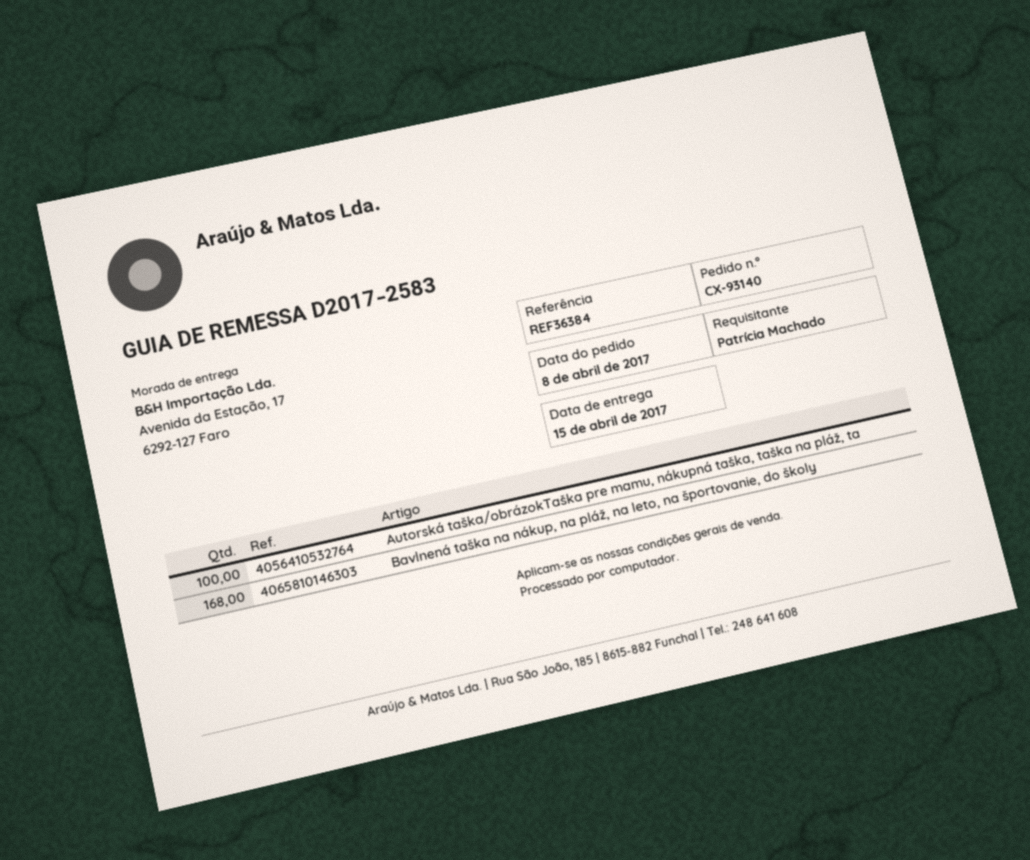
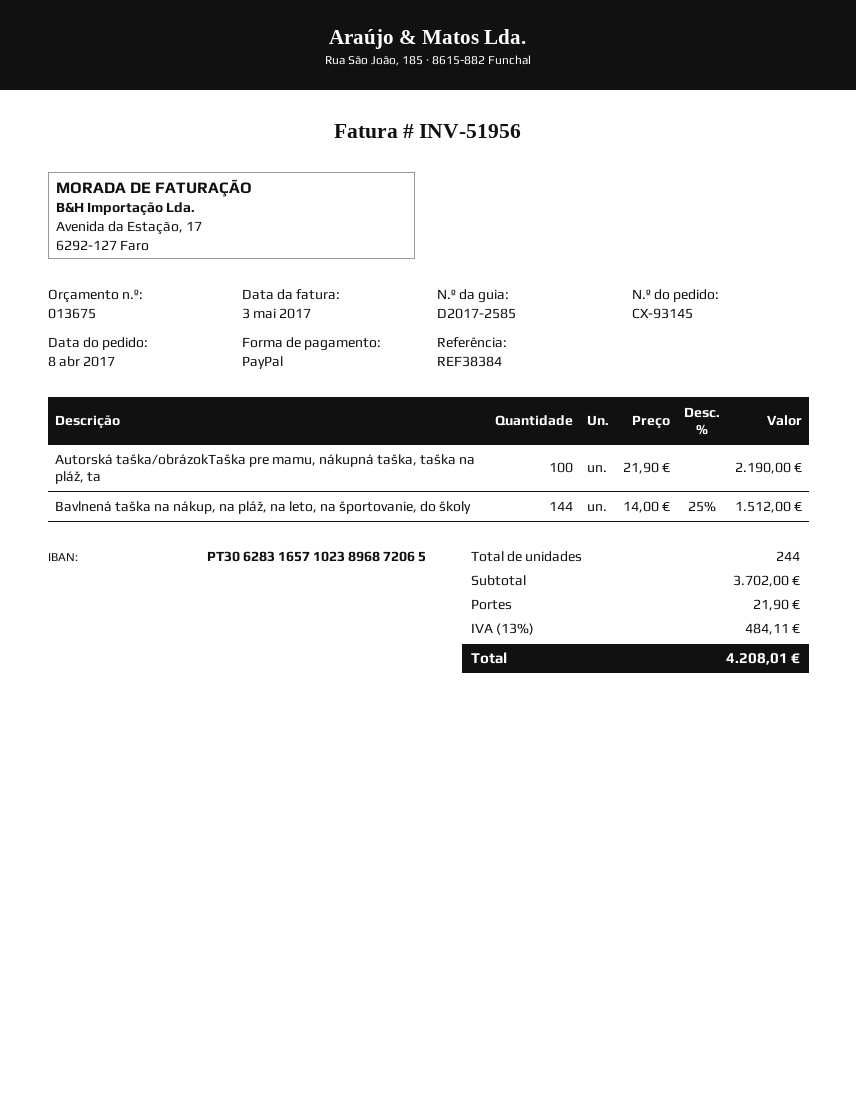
order number: CX-93140 -> CX-93145
delivery note number: D2017-2583 -> D2017-2585
reference: REF36384 -> REF38384
Bavlnená taška na nákup, na pláž, na leto, na športovanie, do školy: 168 -> 144

